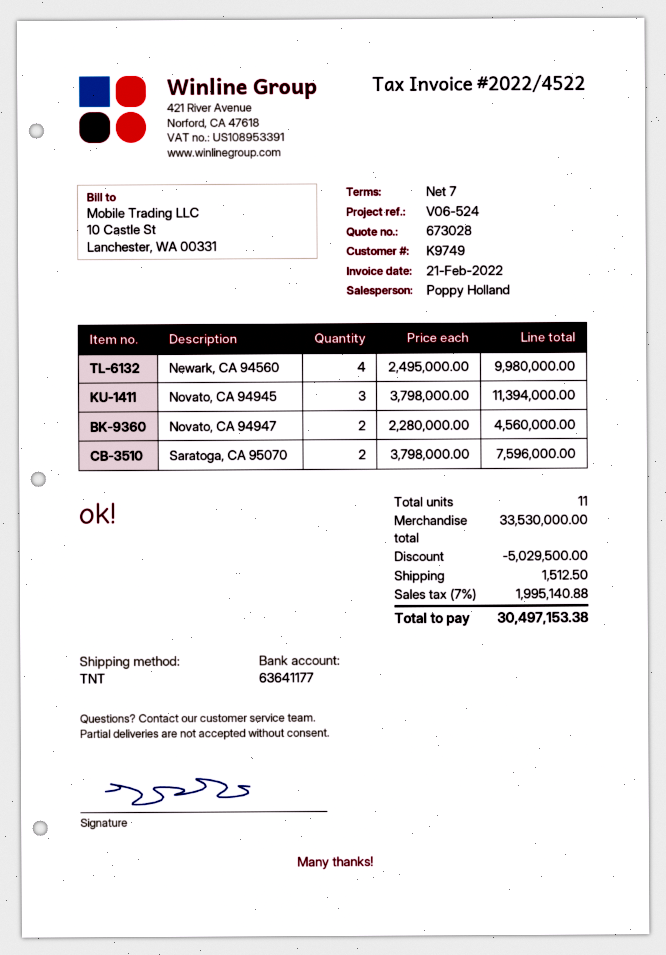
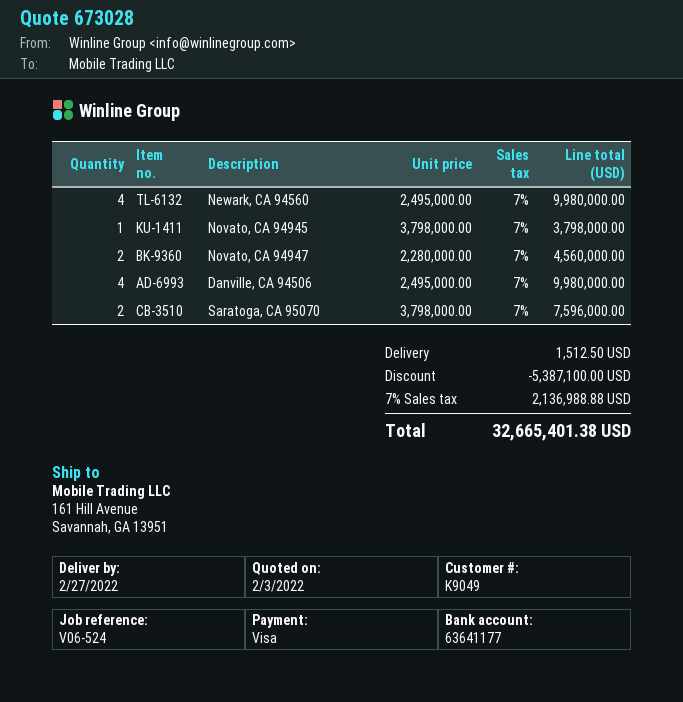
customer number: K9749 -> K9049
Novato, CA 94945: 3 x 3798000.00 = 11394000.00 -> 1 x 3798000.00 = 3798000.00
Danville, CA 94506: none -> 4 x 2495000.00 = 9980000.00
discount: 5029500.00 -> 5387100.00
tax: 7% = 1995140.88 -> 7% = 2136988.88
total: 30497153.38 -> 32665401.38

